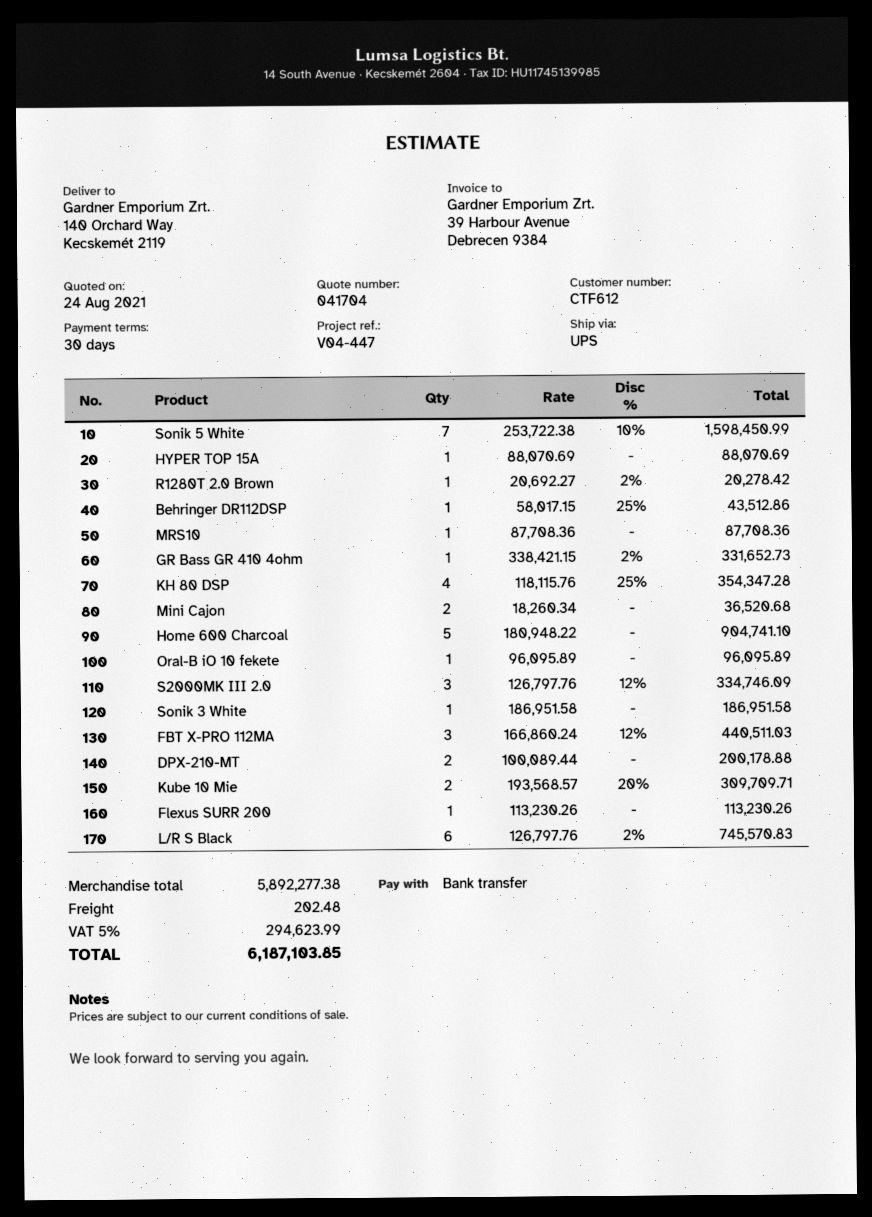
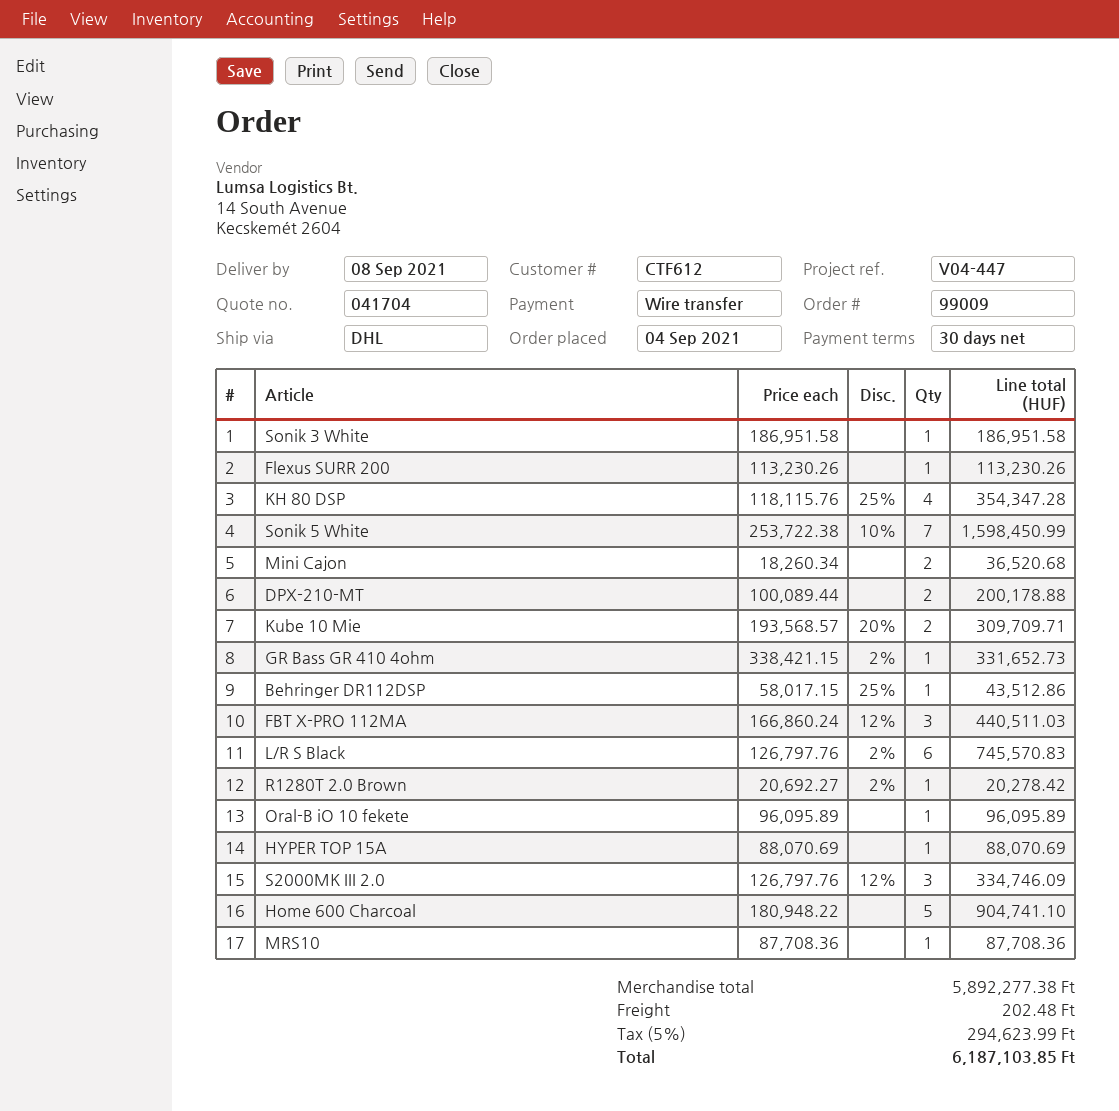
shipping method: UPS -> DHL

